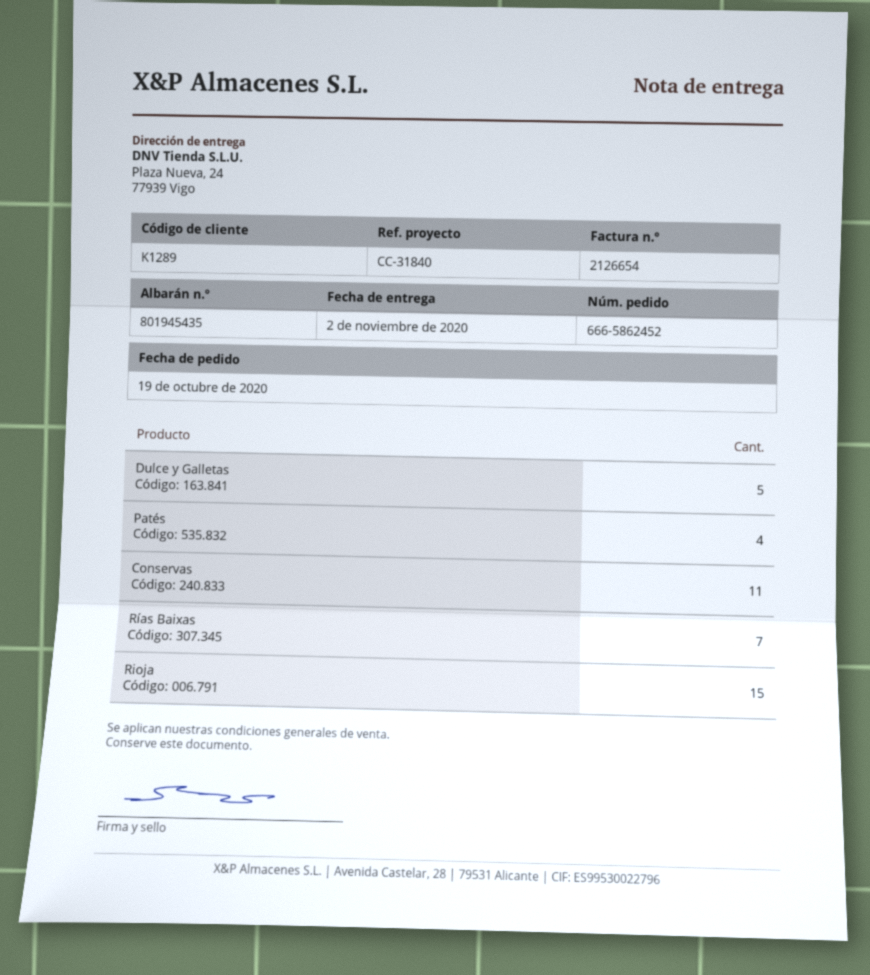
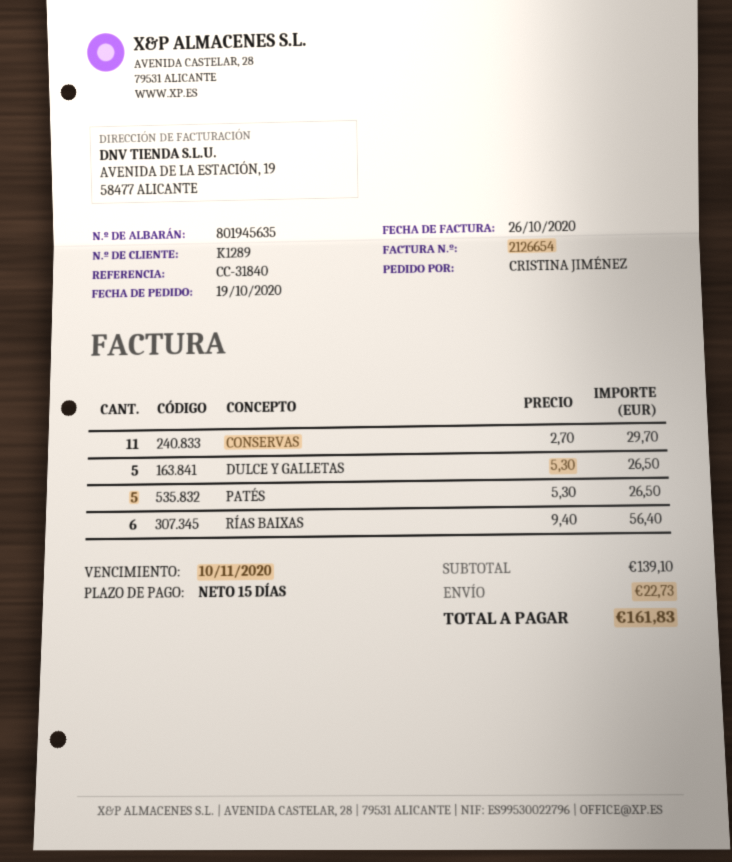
delivery note number: 801945435 -> 801945635
Patés: 4 -> 5
Rías Baixas: 7 -> 6
Rioja: 15 -> none

